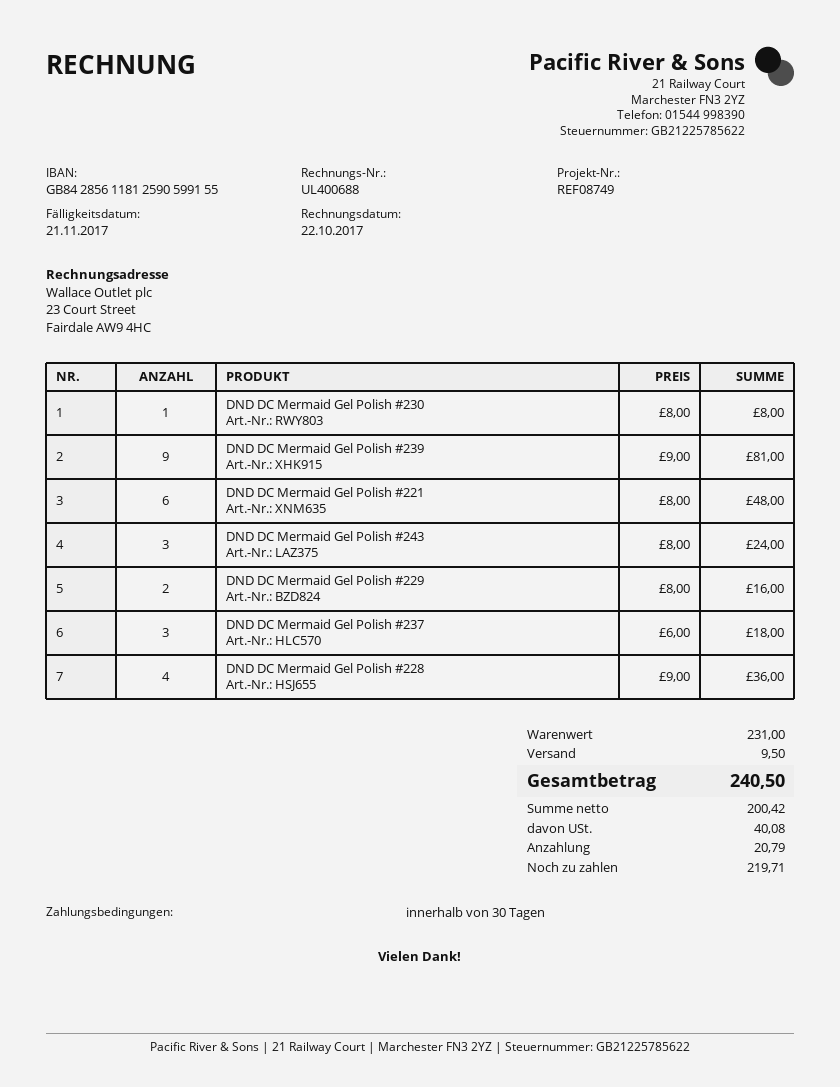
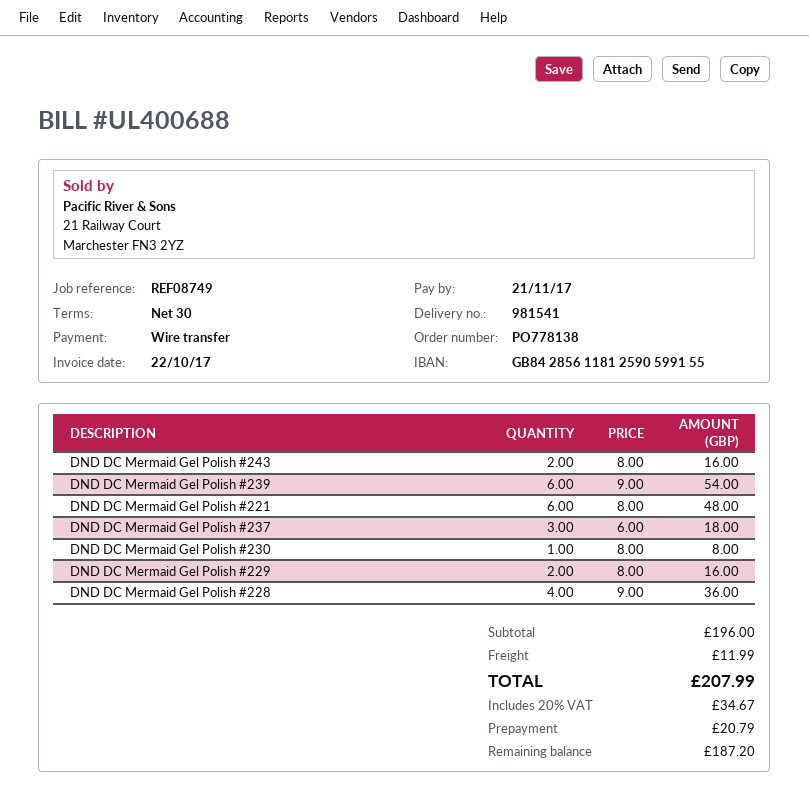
DND DC Mermaid Gel Polish #239: 9 x 9.00 = 81.00 -> 6 x 9.00 = 54.00
DND DC Mermaid Gel Polish #243: 3 x 8.00 = 24.00 -> 2 x 8.00 = 16.00
subtotal: 231.00 -> 196.00
shipping: 9.50 -> 11.99
tax: 40.08 -> 34.67
total: 240.50 -> 207.99
balance: 219.71 -> 187.20

